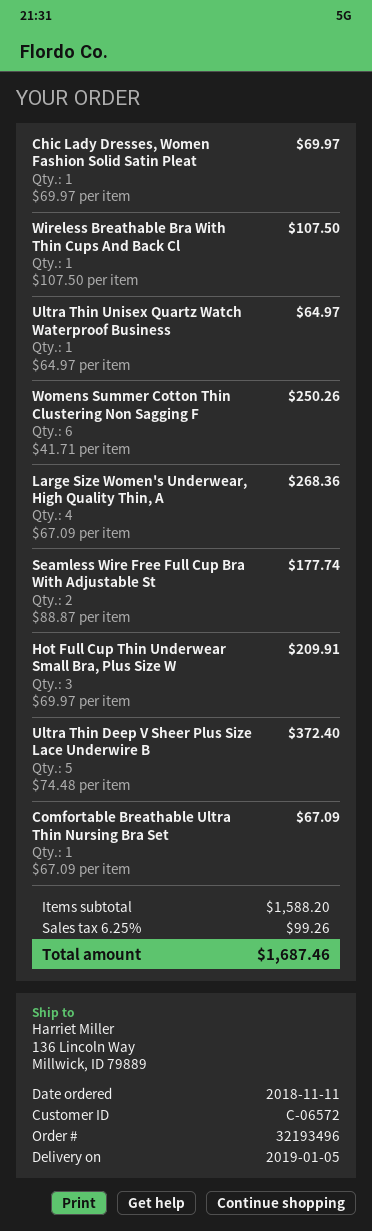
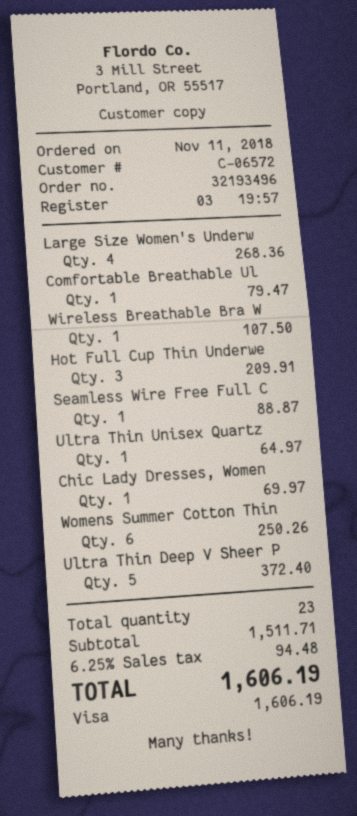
Seamless Wire Free Full Cup Bra With Adjustable St: 2 for 177.74 -> 1 for 88.87
Comfortable Breathable Ultra Thin Nursing Bra Set: 1 for 67.09 -> 1 for 79.47
subtotal: 1588.20 -> 1511.71
tax: 6.25% = 99.26 -> 6.25% = 94.48
total: 1687.46 -> 1606.19

